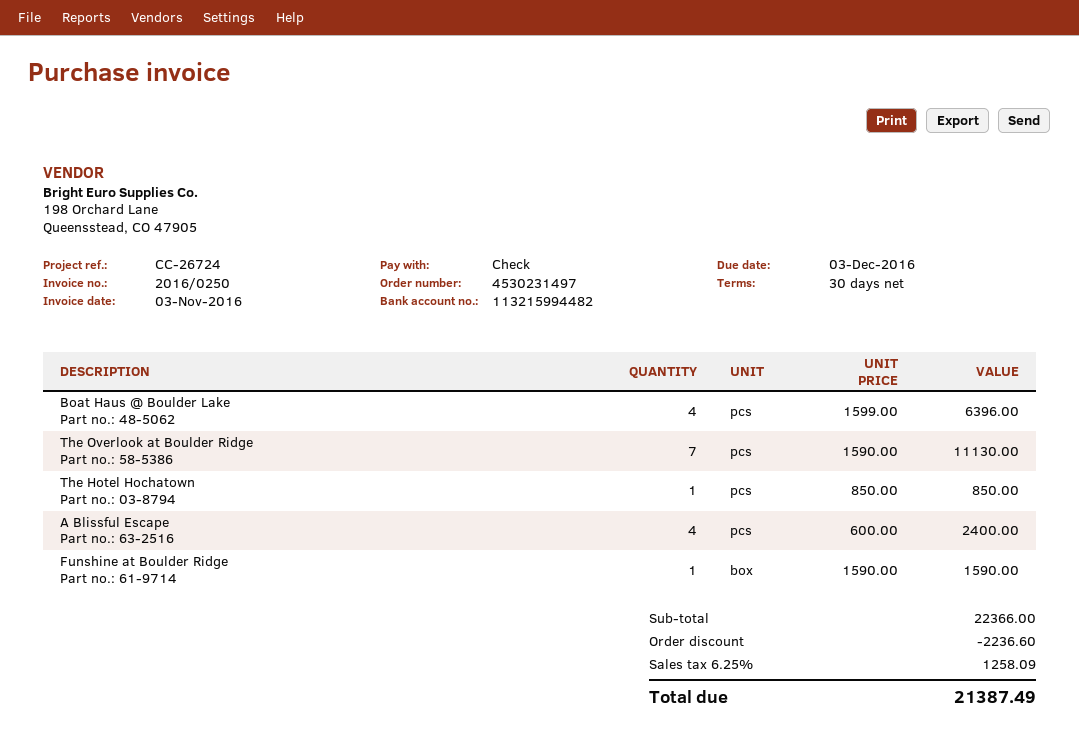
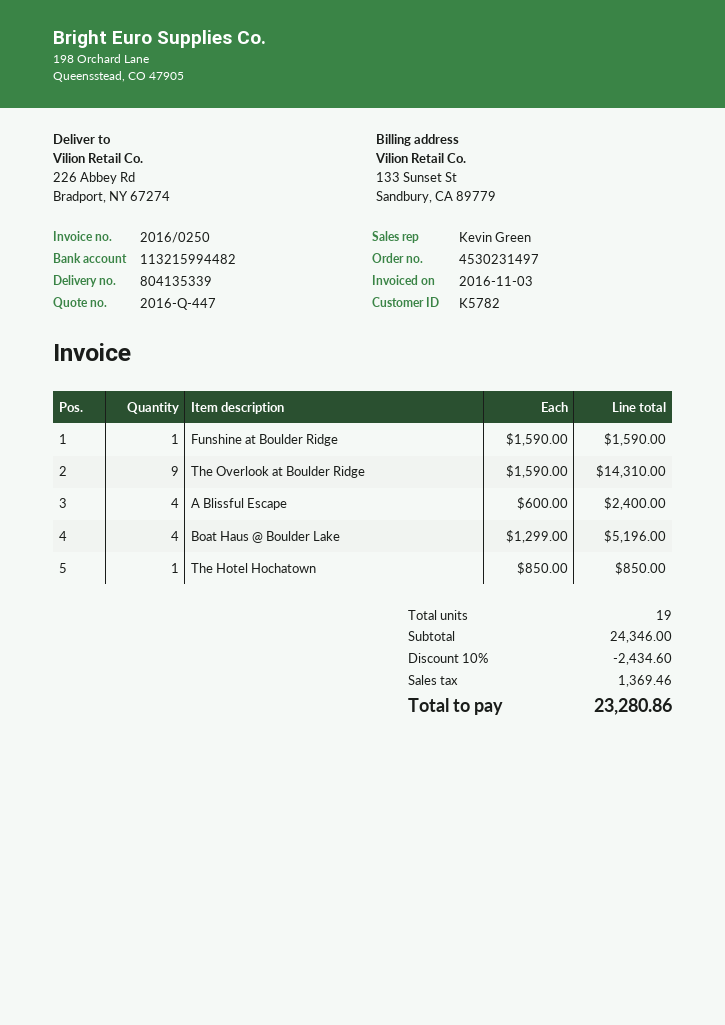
Boat Haus @ Boulder Lake: 4 x 1599.00 = 6396.00 -> 4 x 1299.00 = 5196.00
The Overlook at Boulder Ridge: 7 x 1590.00 = 11130.00 -> 9 x 1590.00 = 14310.00
subtotal: 22366.00 -> 24346.00
discount: 2236.60 -> 2434.60
tax: 1258.09 -> 1369.46
total: 21387.49 -> 23280.86

